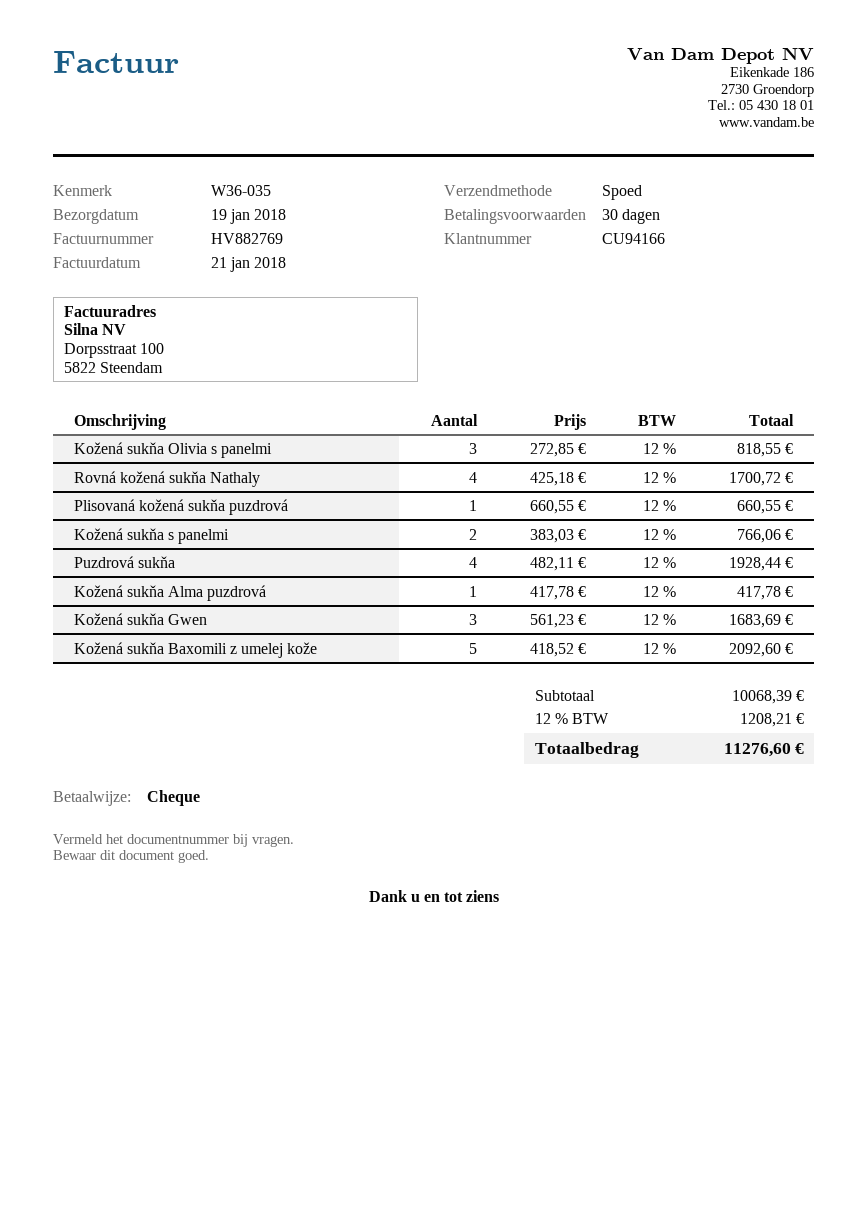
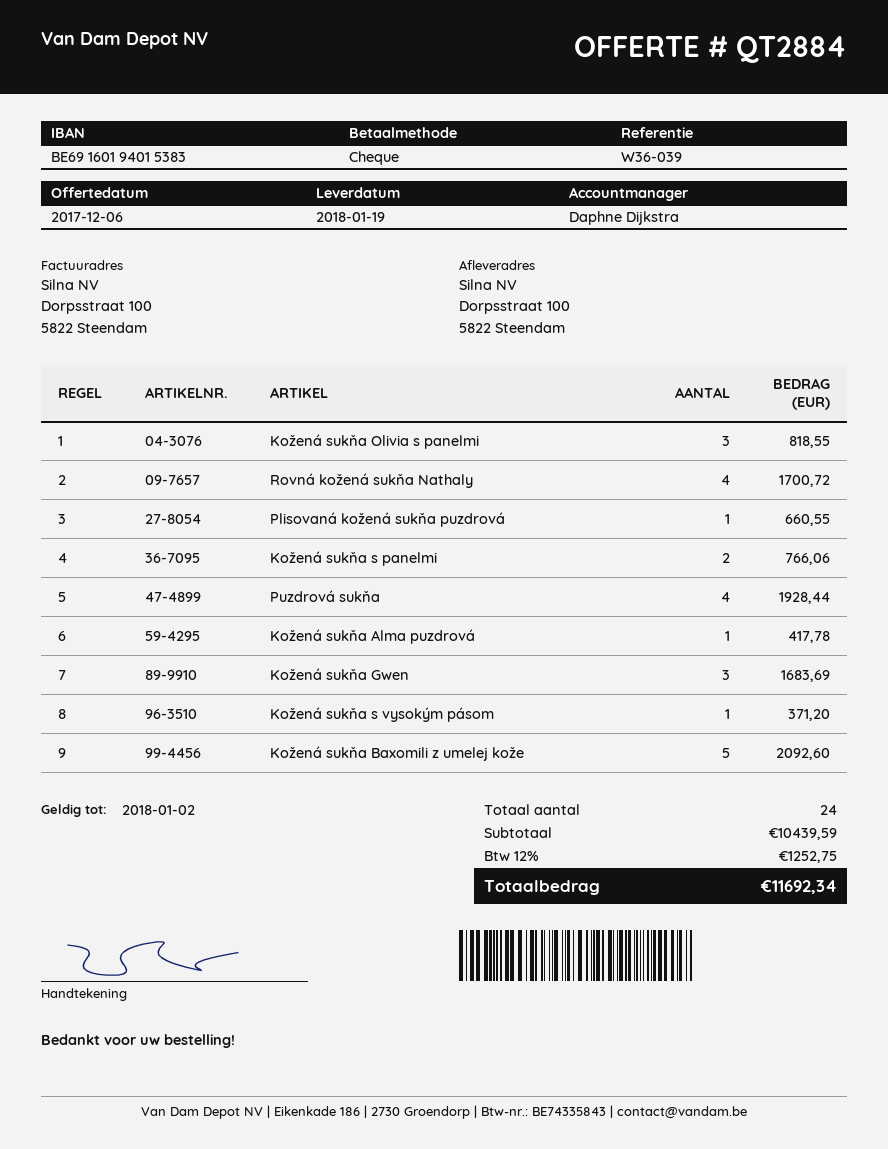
reference: W36-035 -> W36-039
Kožená sukňa s vysokým pásom: none -> 1 for 371.20
subtotal: 10068.39 -> 10439.59
tax: 12% = 1208.21 -> 12% = 1252.75
total: 11276.60 -> 11692.34

